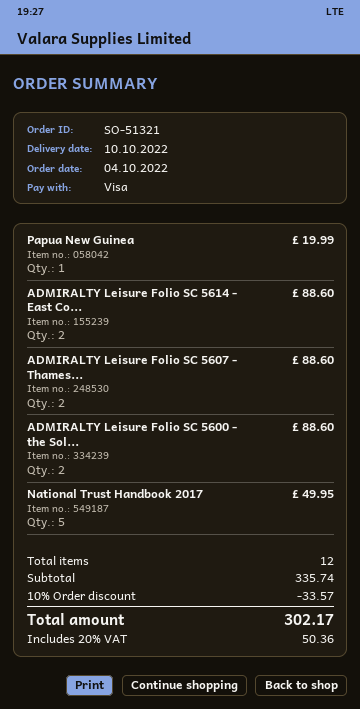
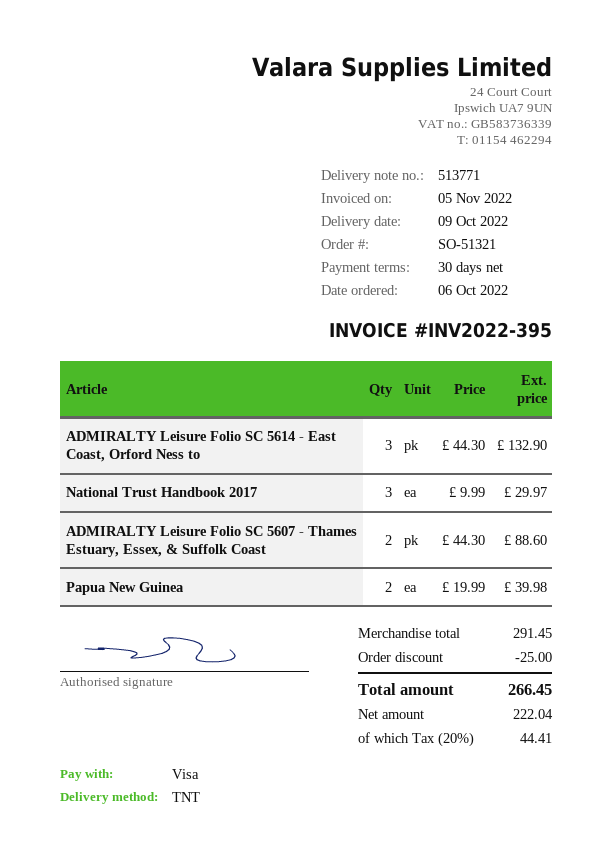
order date: 2022-10-04 -> 2022-10-06
delivery date: 2022-10-10 -> 2022-10-09
Papua New Guinea: 1 for 19.99 -> 2 for 39.98
ADMIRALTY Leisure Folio SC 5614 - East Co...: 2 for 88.60 -> 3 for 132.90
ADMIRALTY Leisure Folio SC 5600 - the Sol...: 2 for 88.60 -> none
National Trust Handbook 2017: 5 for 49.95 -> 3 for 29.97
subtotal: 335.74 -> 291.45
discount: 33.57 -> 25.00
tax: 20% = 50.36 -> 20% = 44.41
total: 302.17 -> 266.45

